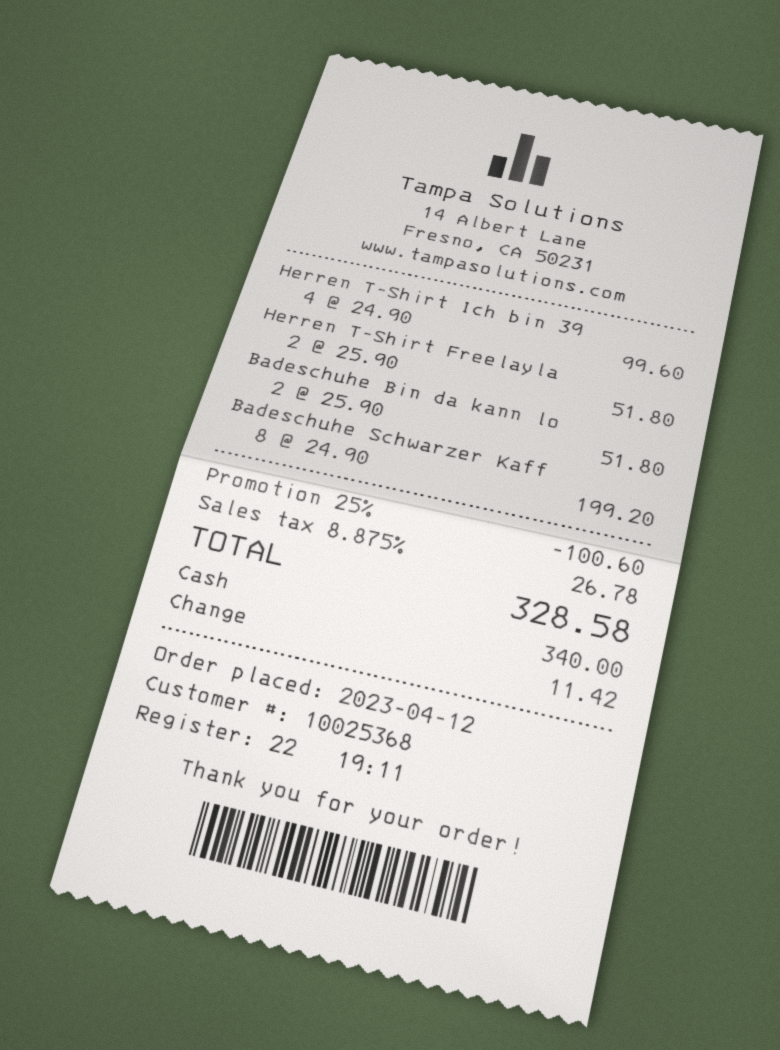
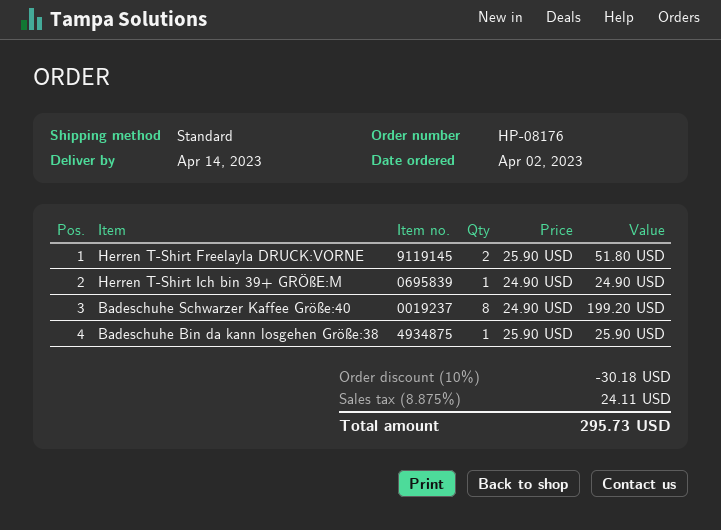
order date: 2023-04-12 -> 2023-04-02
Herren T-Shirt Ich bin 39: 4 x 24.90 = 99.60 -> 1 x 24.90 = 24.90
Badeschuhe Bin da kann lo: 2 x 25.90 = 51.80 -> 1 x 25.90 = 25.90
discount: 25% = 100.60 -> 10% = 30.18
tax: 8.875% = 26.78 -> 8.875% = 24.11
total: 328.58 -> 295.73

